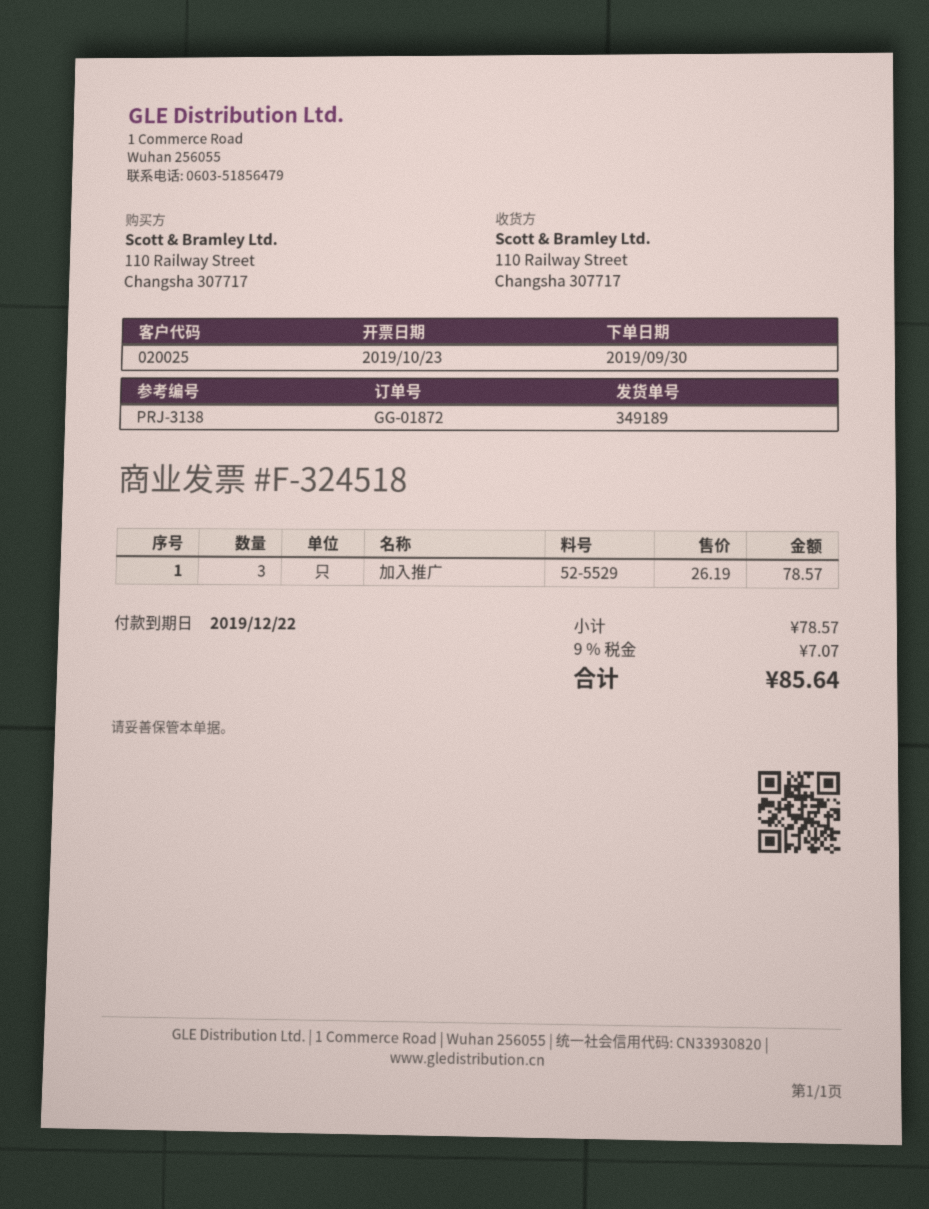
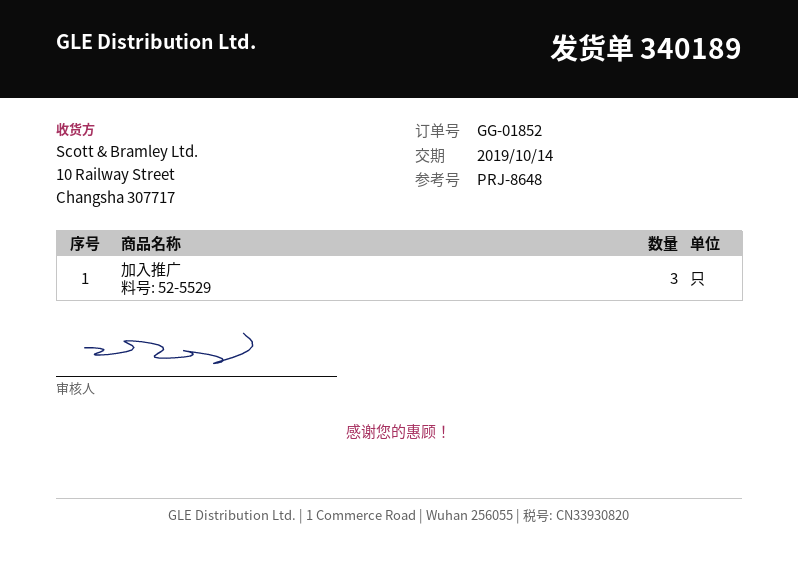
order number: GG-01872 -> GG-01852
delivery note number: 349189 -> 340189
reference: PRJ-3138 -> PRJ-8648
ship to: 110 Railway Street, Changsha 307717 -> 10 Railway Street, Changsha 307717

